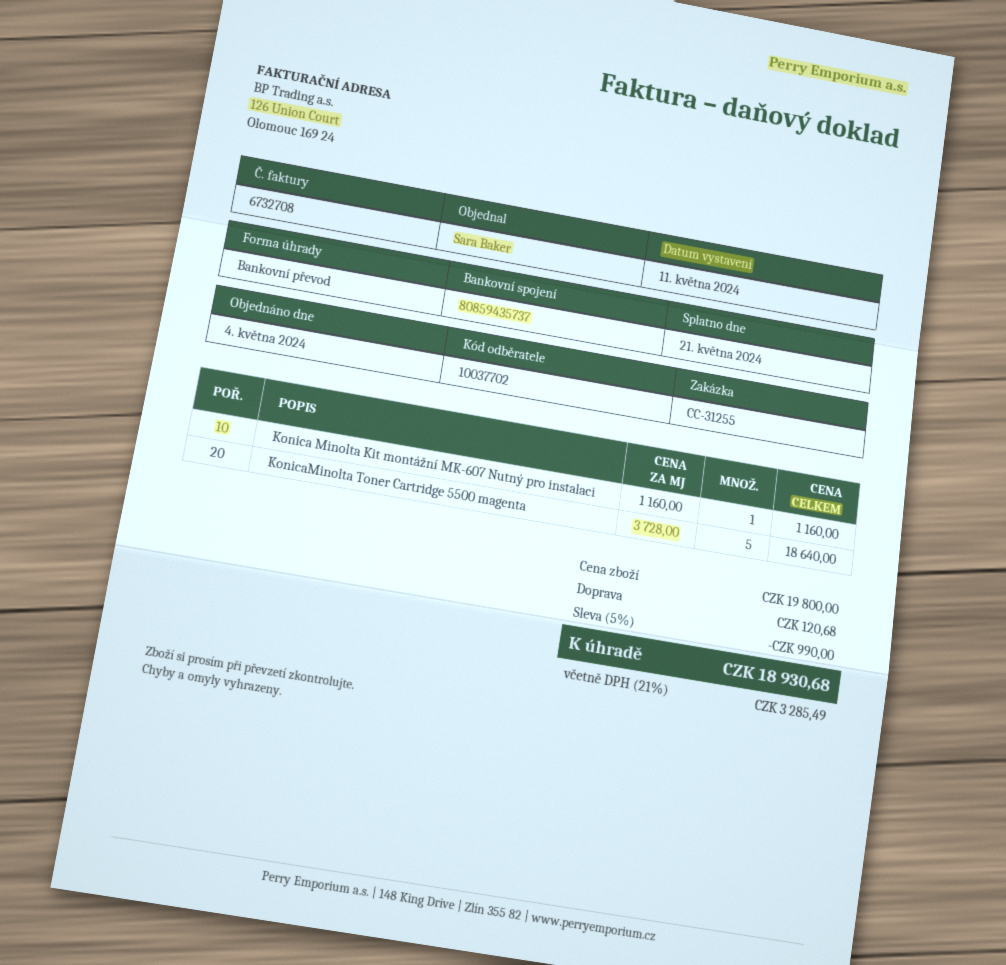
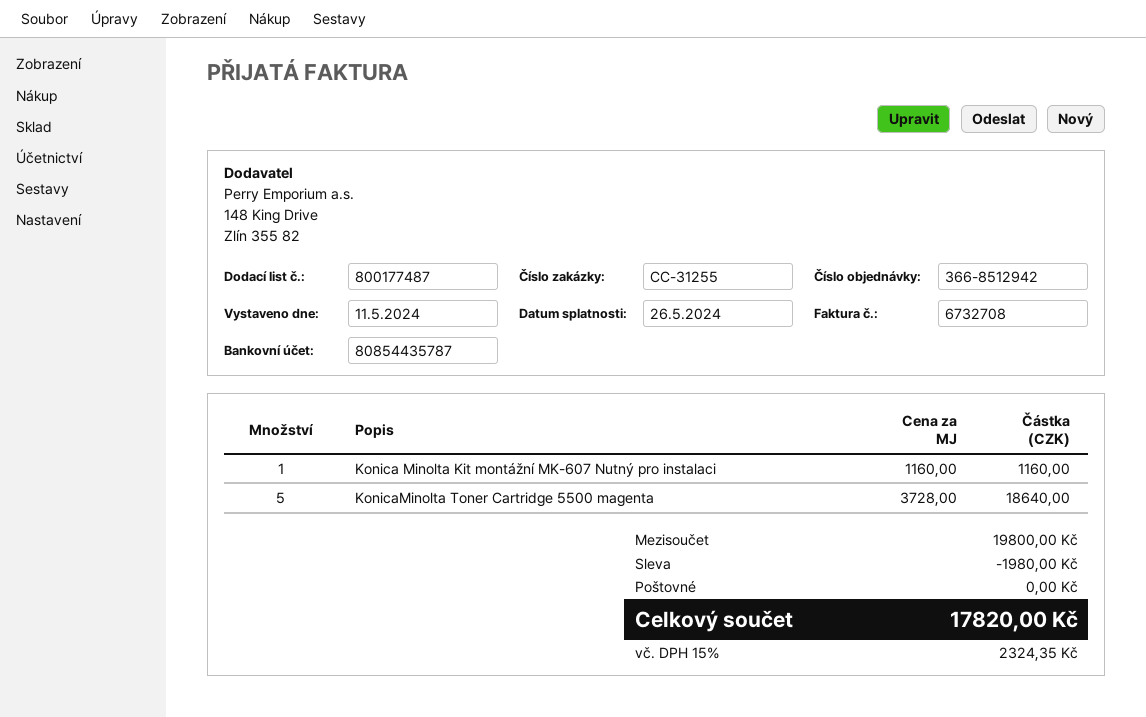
due date: 2024-05-21 -> 2024-05-26
bank account: 80859435737 -> 80854435787
discount: 990.00 -> 1980.00
shipping: 120.68 -> 0.00
tax: 21% = 3285.49 -> 15% = 2324.35
total: 18930.68 -> 17820.00

